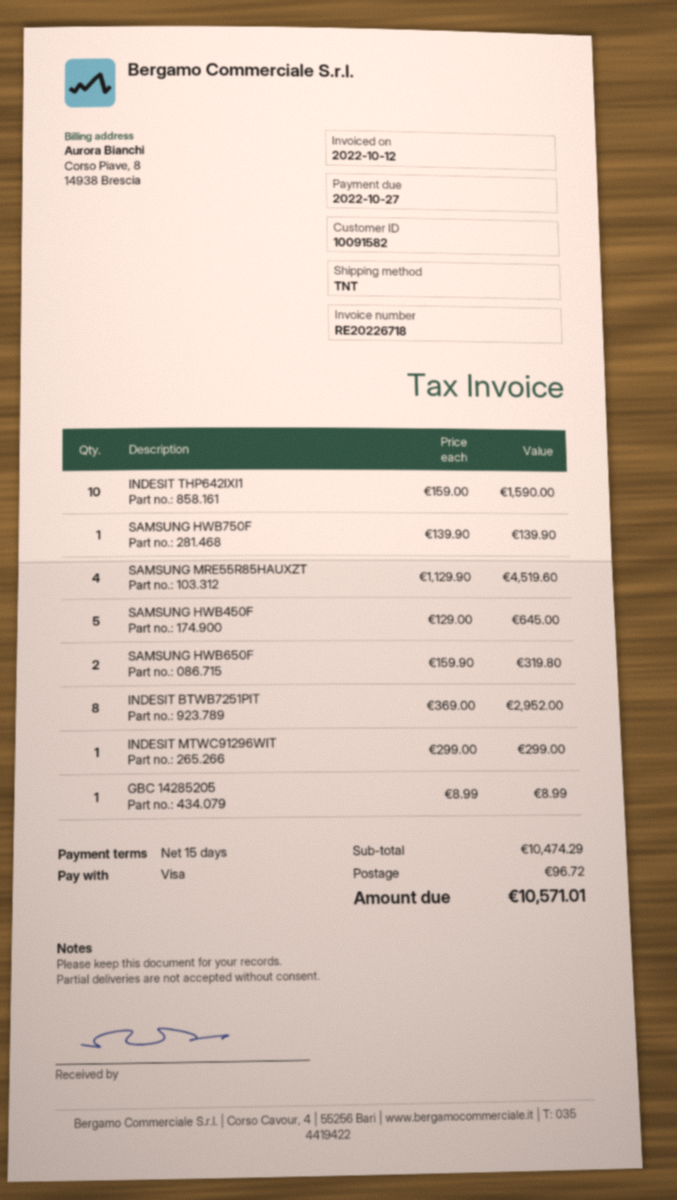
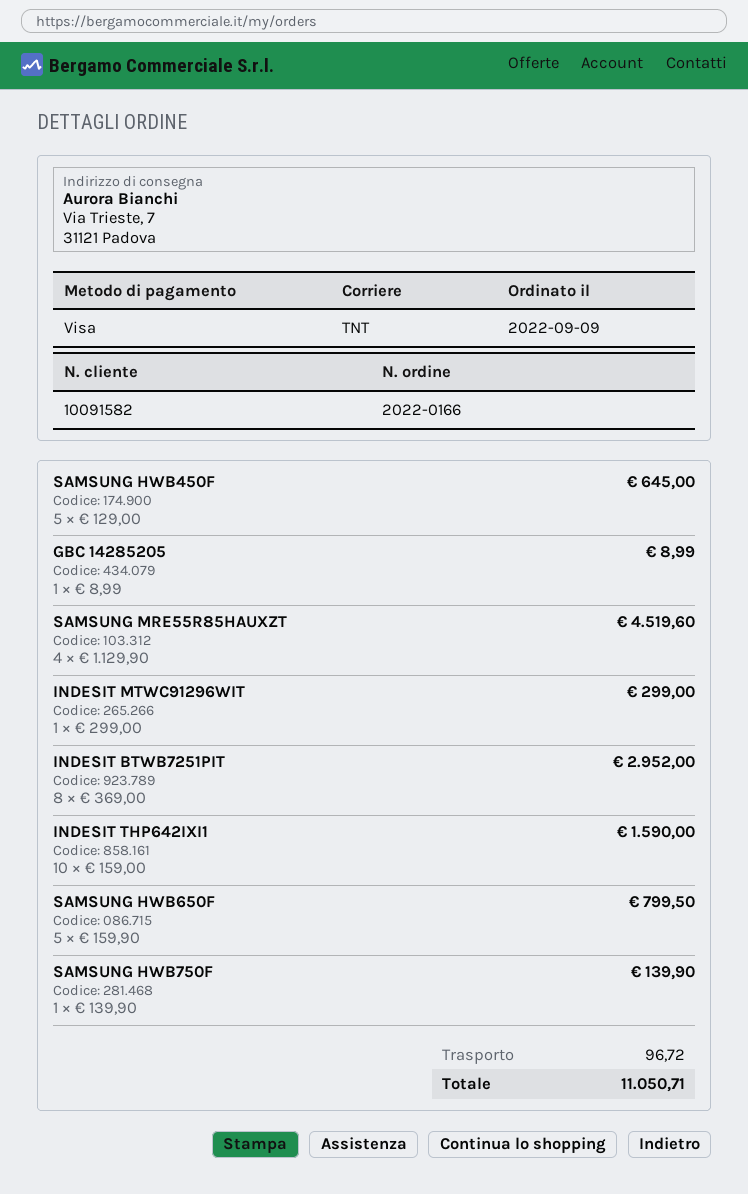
SAMSUNG HWB650F: 2 x 159.90 = 319.80 -> 5 x 159.90 = 799.50
total: 10571.01 -> 11050.71

